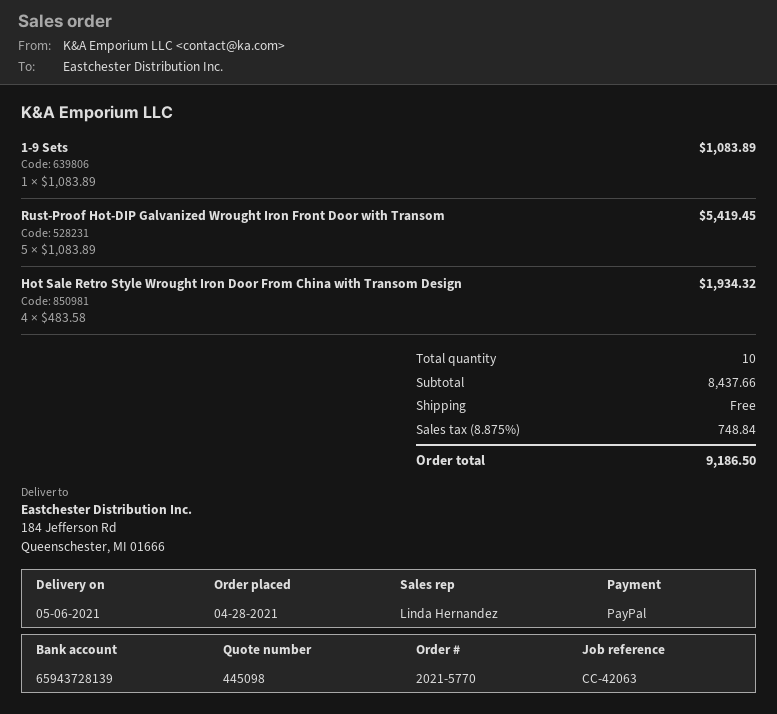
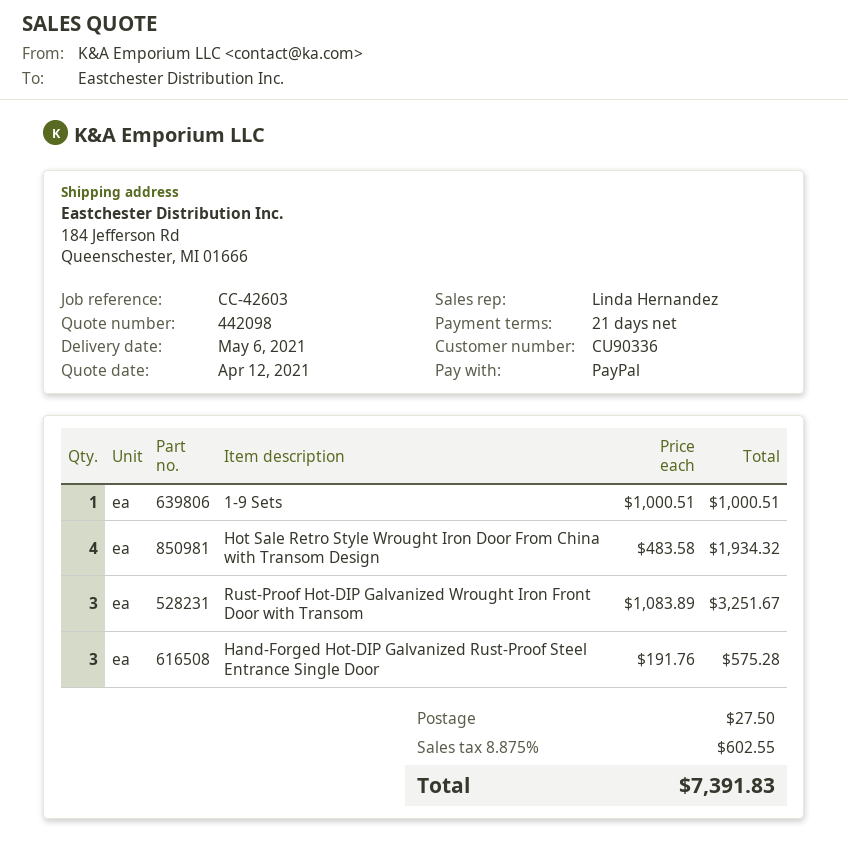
quote number: 445098 -> 442098
reference: CC-42063 -> CC-42603
1-9 Sets: 1 x 1083.89 = 1083.89 -> 1 x 1000.51 = 1000.51
Rust-Proof Hot-DIP Galvanized Wrought Iron Front Door with Transom: 5 x 1083.89 = 5419.45 -> 3 x 1083.89 = 3251.67
Hand-Forged Hot-DIP Galvanized Rust-Proof Steel Entrance Single Door: none -> 3 x 191.76 = 575.28
shipping: 0.00 -> 27.50
tax: 8.875% = 748.84 -> 8.875% = 602.55
total: 9186.50 -> 7391.83

